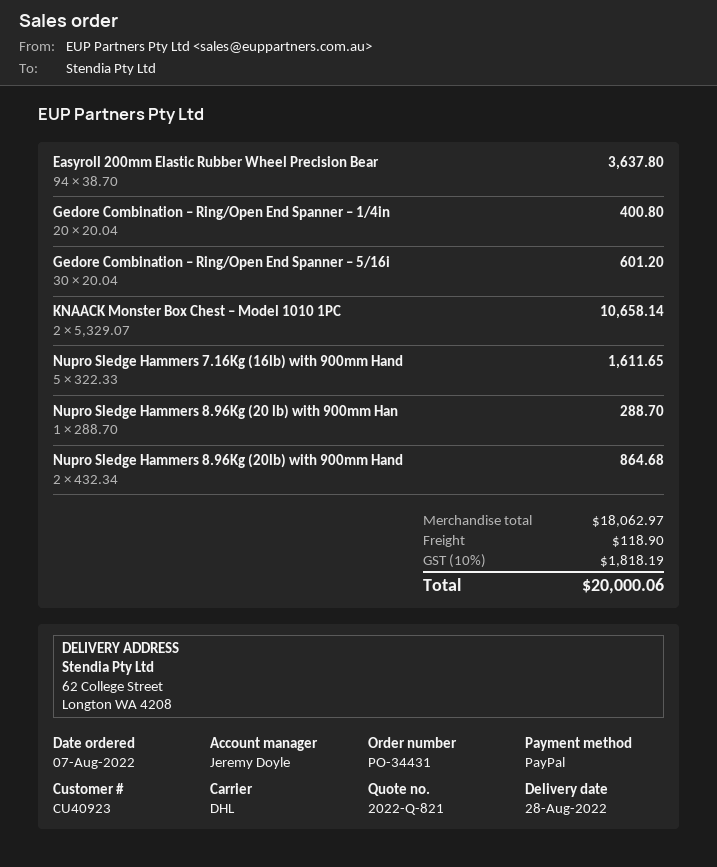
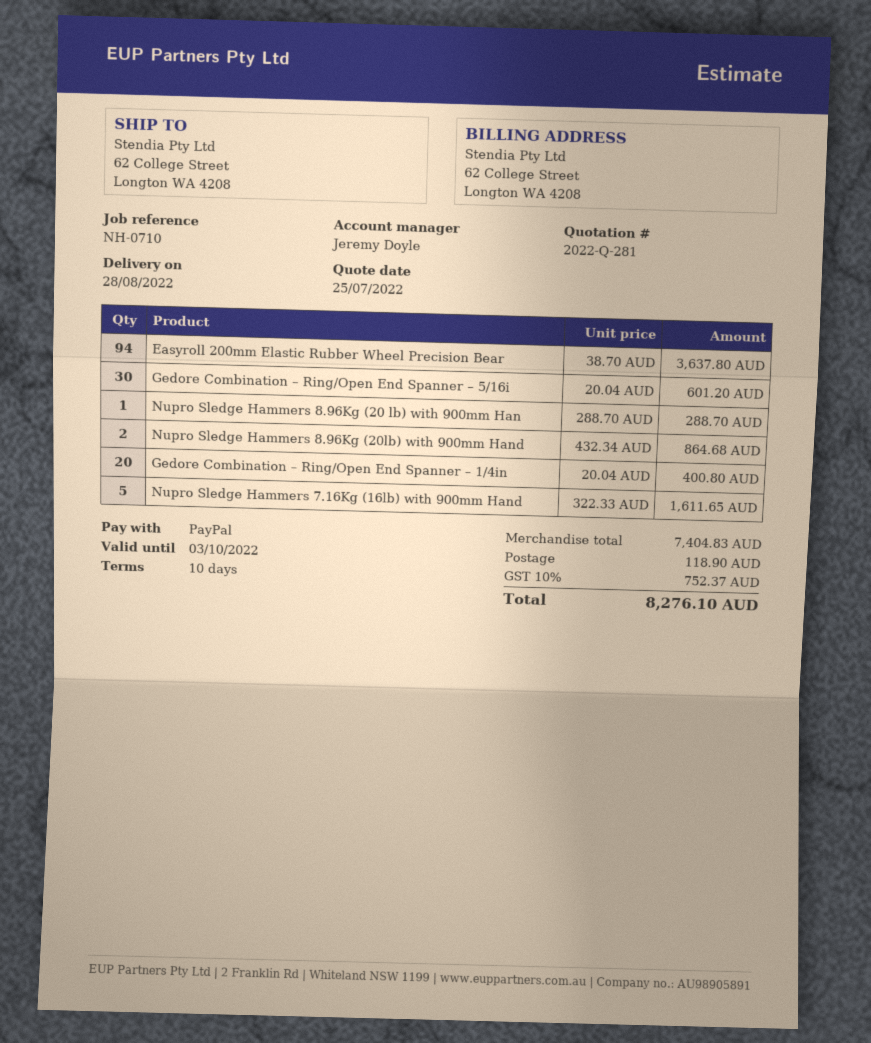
quote number: 2022-Q-821 -> 2022-Q-281
KNAACK Monster Box Chest – Model 1010 1PC: 2 x 5329.07 = 10658.14 -> none
subtotal: 18062.97 -> 7404.83
tax: 10% = 1818.19 -> 10% = 752.37
total: 20000.06 -> 8276.10

